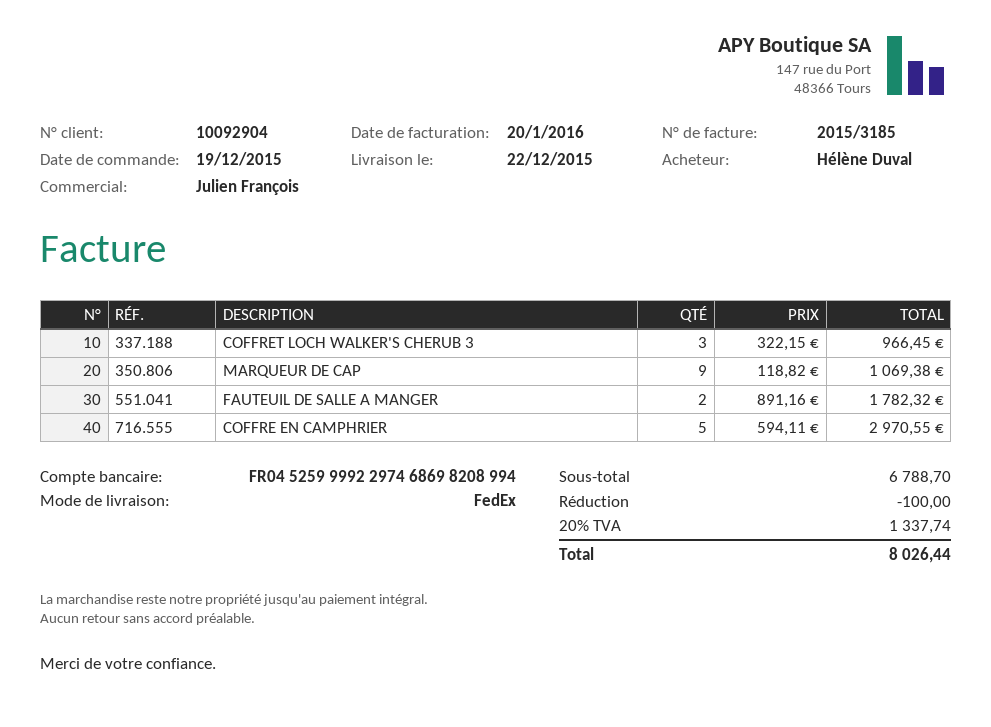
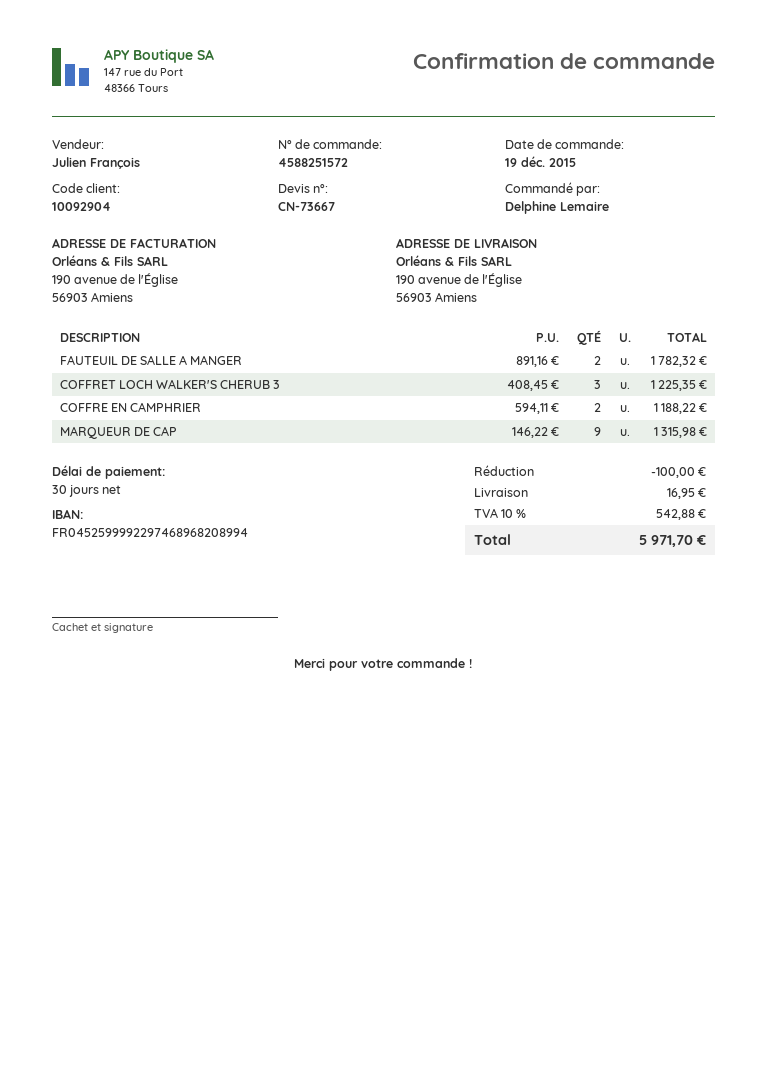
ordered by: Hélène Duval -> Delphine Lemaire
bank account: FR0452599992297468698208994 -> FR0452599992297468968208994
COFFRET LOCH WALKER'S CHERUB 3: 3 x 322.15 = 966.45 -> 3 x 408.45 = 1225.35
MARQUEUR DE CAP: 9 x 118.82 = 1069.38 -> 9 x 146.22 = 1315.98
COFFRE EN CAMPHRIER: 5 x 594.11 = 2970.55 -> 2 x 594.11 = 1188.22
shipping: none -> 16.95
tax: 20% = 1337.74 -> 10% = 542.88
total: 8026.44 -> 5971.70

